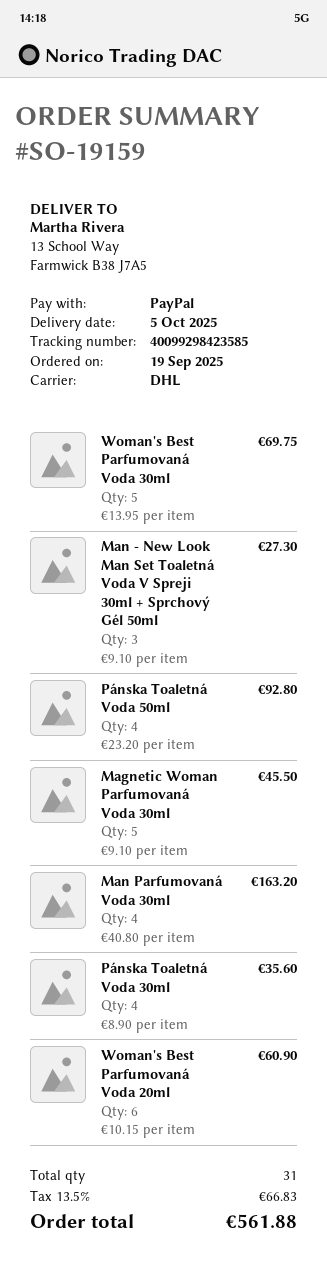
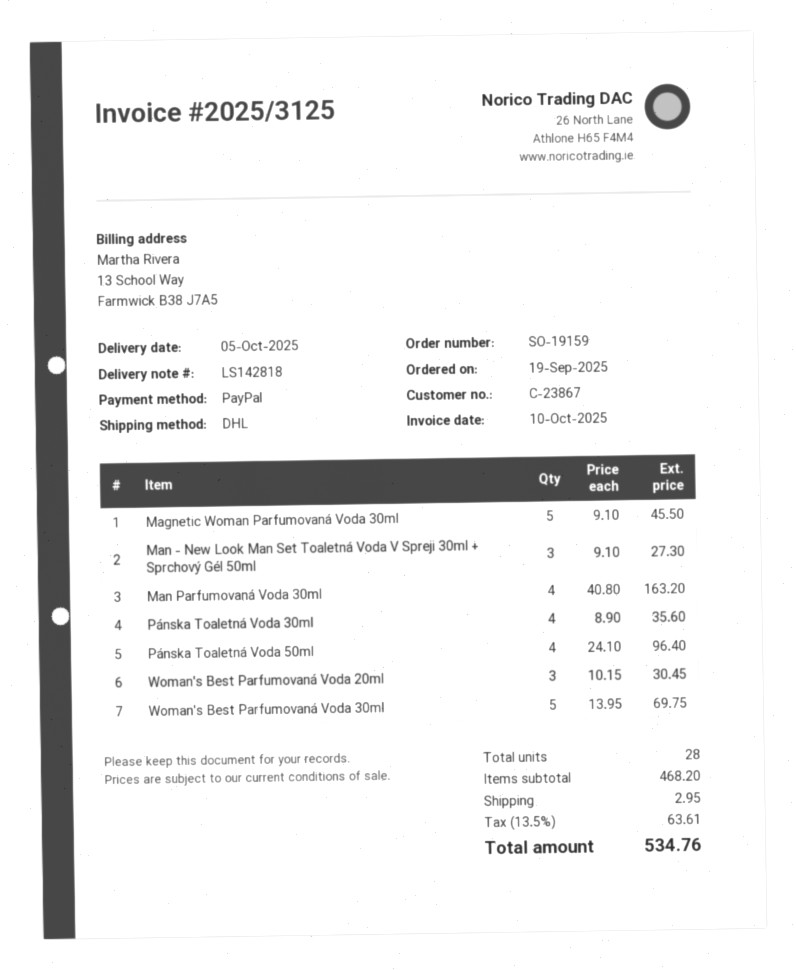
Pánska Toaletná Voda 50ml: 4 x 23.20 = 92.80 -> 4 x 24.10 = 96.40
Woman's Best Parfumovaná Voda 20ml: 6 x 10.15 = 60.90 -> 3 x 10.15 = 30.45
total quantity: 31 -> 28
shipping: none -> 2.95
tax: 13.5% = 66.83 -> 13.5% = 63.61
total: 561.88 -> 534.76

